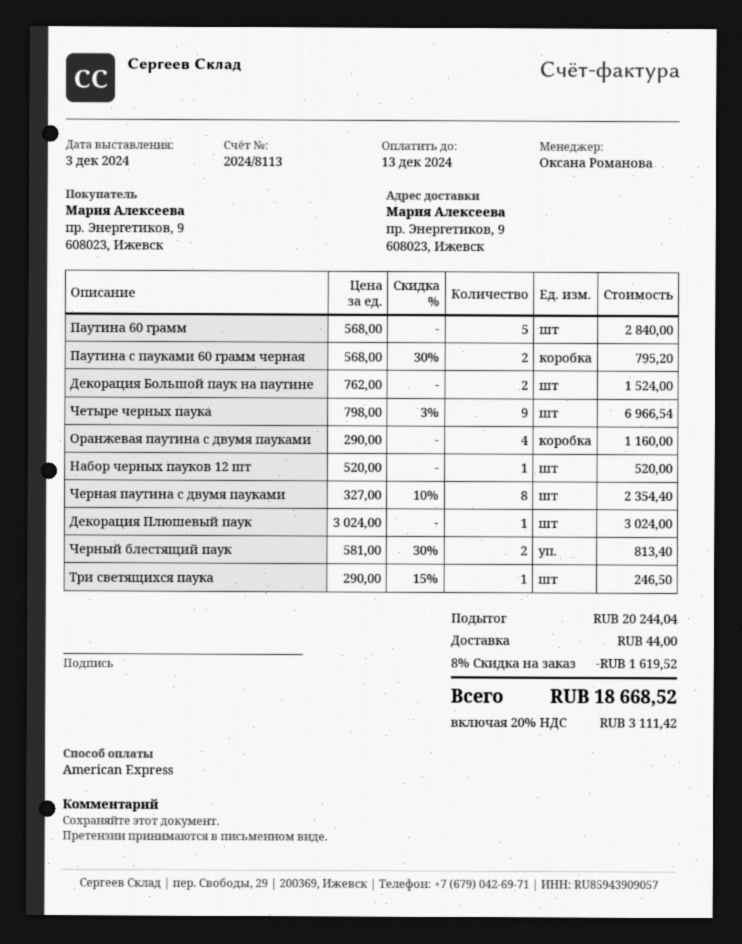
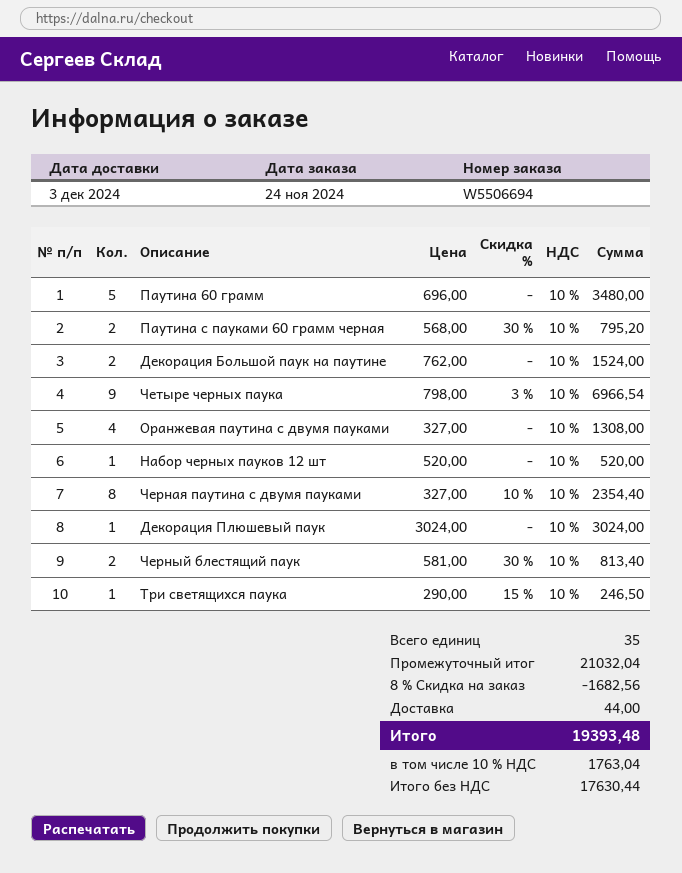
Паутина 60 грамм: 5 x 568.00 = 2840.00 -> 5 x 696.00 = 3480.00
Оранжевая паутина с двумя пауками: 4 x 290.00 = 1160.00 -> 4 x 327.00 = 1308.00
subtotal: 20244.04 -> 21032.04
discount: 8% = 1619.52 -> 8% = 1682.56
tax: 20% = 3111.42 -> 10% = 1763.04
total: 18668.52 -> 19393.48

